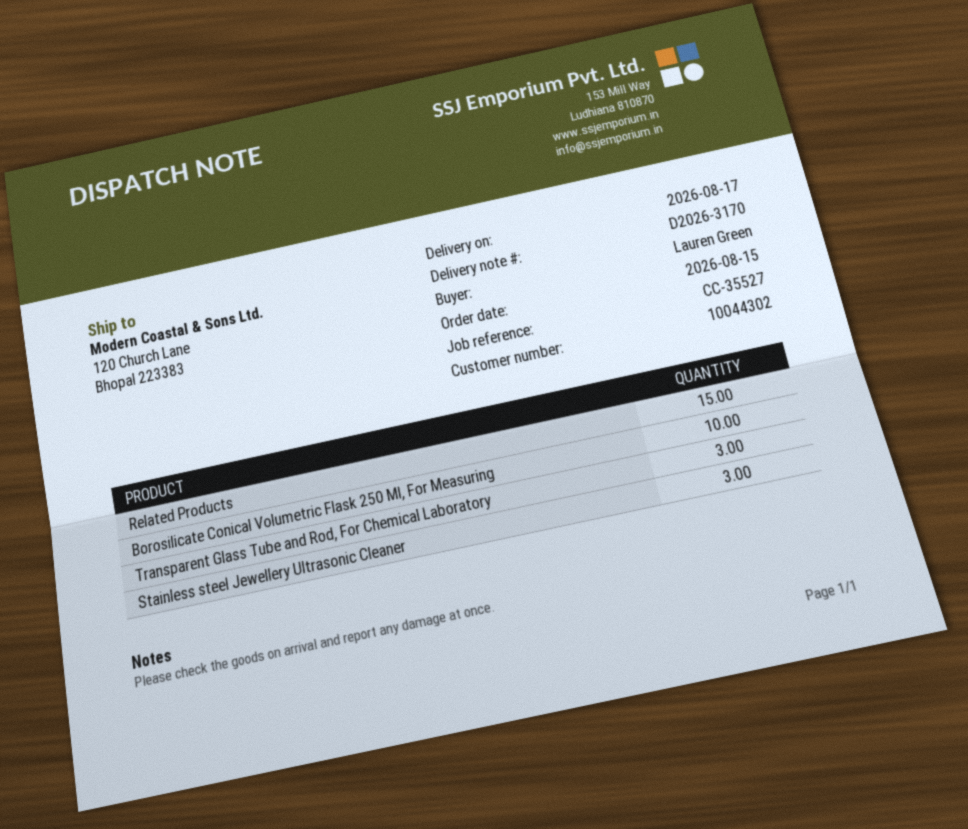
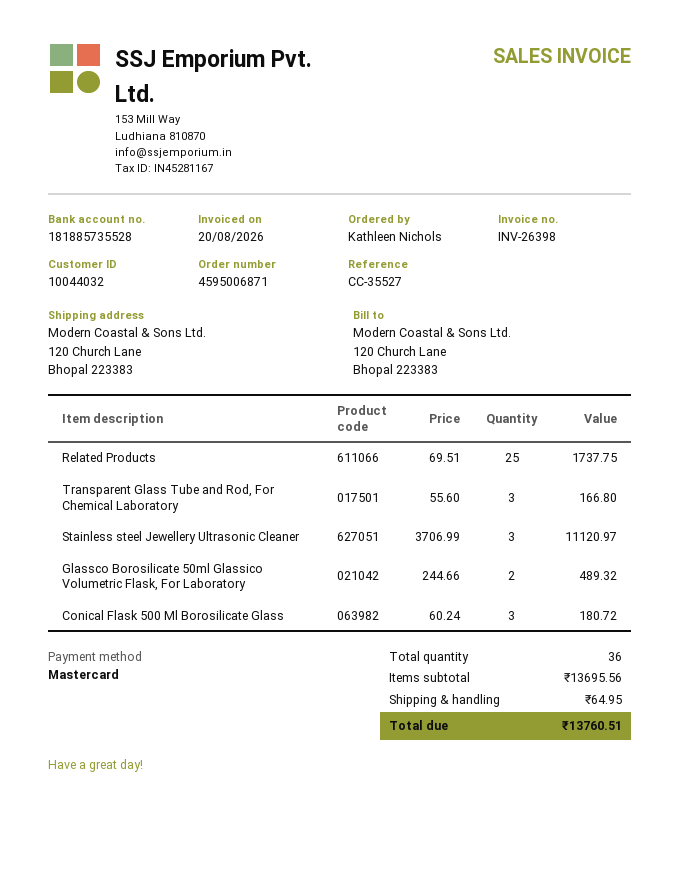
customer number: 10044302 -> 10044032
ordered by: Lauren Green -> Kathleen Nichols
Related Products: 15 -> 25
Borosilicate Conical Volumetric Flask 250 Ml, For Measuring: 10 -> none
Glassco Borosilicate 50ml Glassico Volumetric Flask, For Laboratory: none -> 2
Conical Flask 500 Ml Borosilicate Glass: none -> 3

